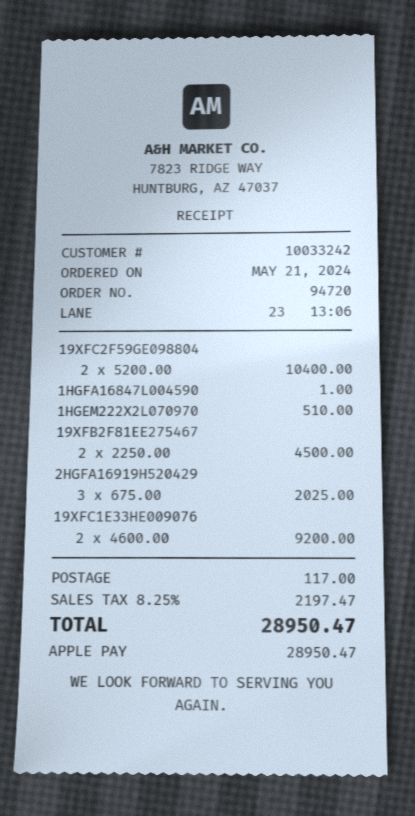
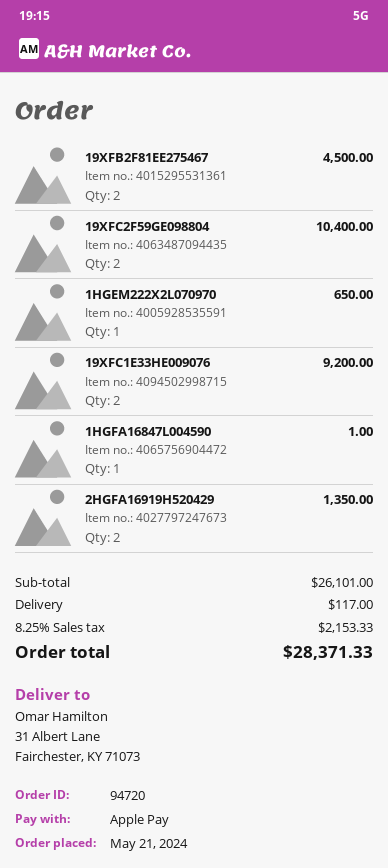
1HGEM222X2L070970: 1 for 510.00 -> 1 for 650.00
2HGFA16919H520429: 3 for 2025.00 -> 2 for 1350.00
tax: 8.25% = 2197.47 -> 8.25% = 2153.33
total: 28950.47 -> 28371.33

